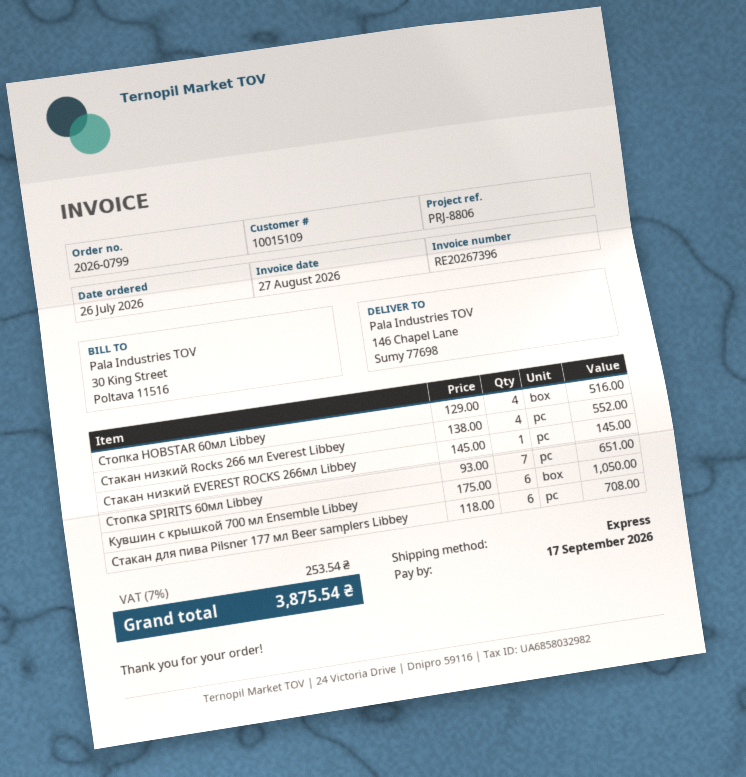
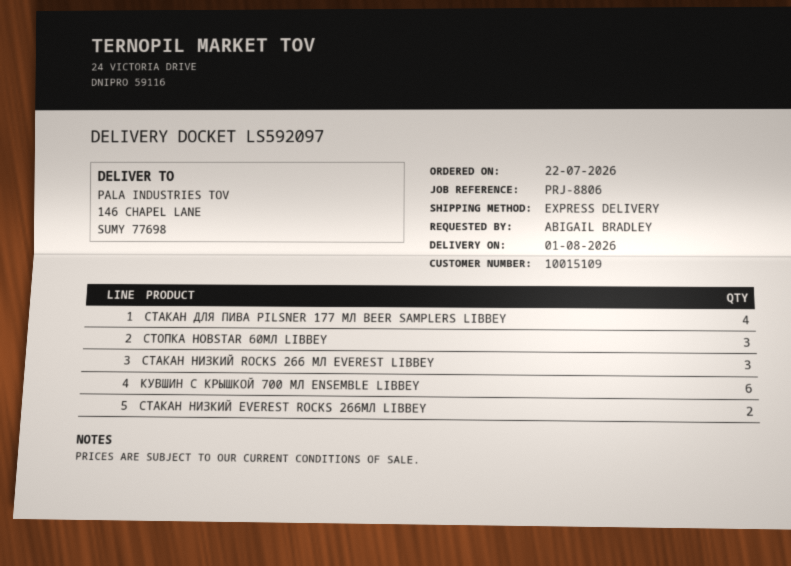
order date: 2026-07-26 -> 2026-07-22
Стопка HOBSTAR 60мл Libbey: 4 -> 3
Стакан низкий Rocks 266 мл Everest Libbey: 4 -> 3
Стакан низкий EVEREST ROCKS 266мл Libbey: 1 -> 2
Стопка SPIRITS 60мл Libbey: 7 -> none
Стакан для пива Pilsner 177 мл Beer samplers Libbey: 6 -> 4

